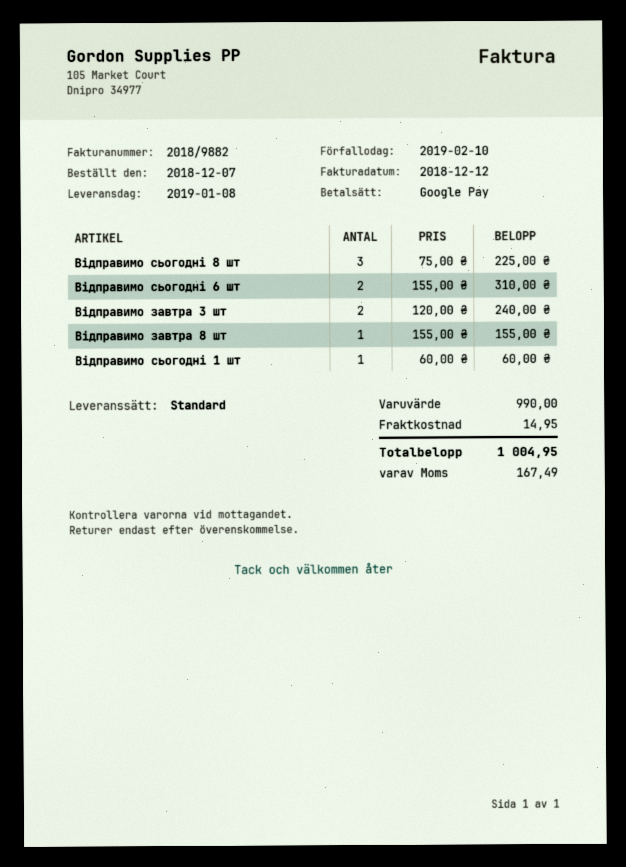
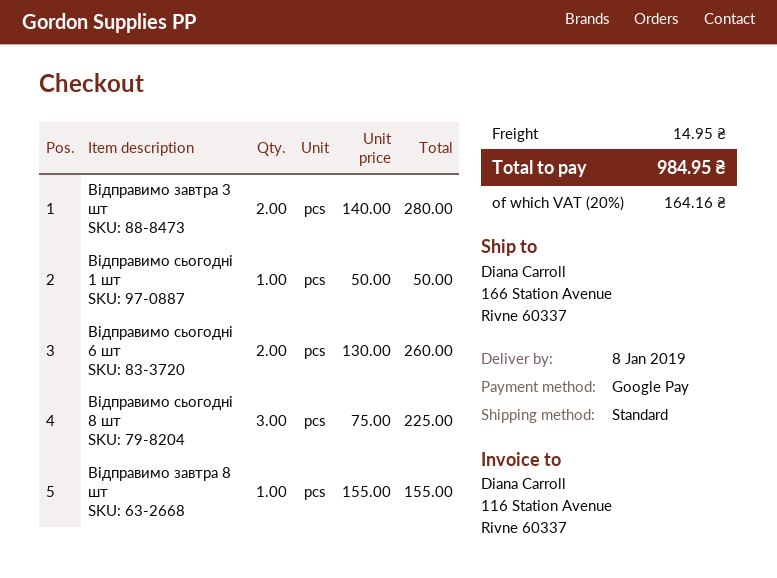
Відправимо сьогодні 6 шт: 2 x 155.00 = 310.00 -> 2 x 130.00 = 260.00
Відправимо завтра 3 шт: 2 x 120.00 = 240.00 -> 2 x 140.00 = 280.00
Відправимо сьогодні 1 шт: 1 x 60.00 = 60.00 -> 1 x 50.00 = 50.00
tax: 167.49 -> 164.16
total: 1004.95 -> 984.95

